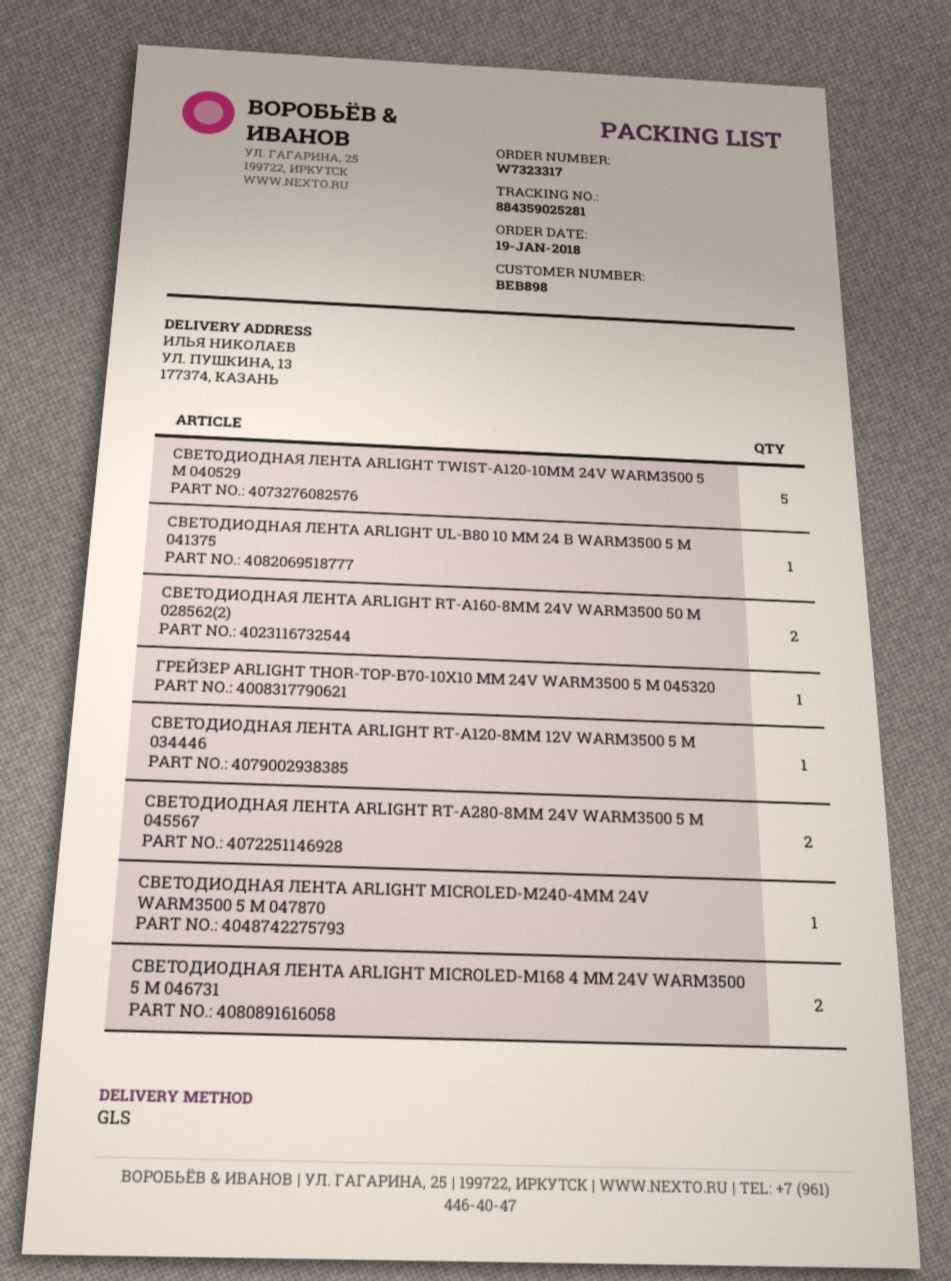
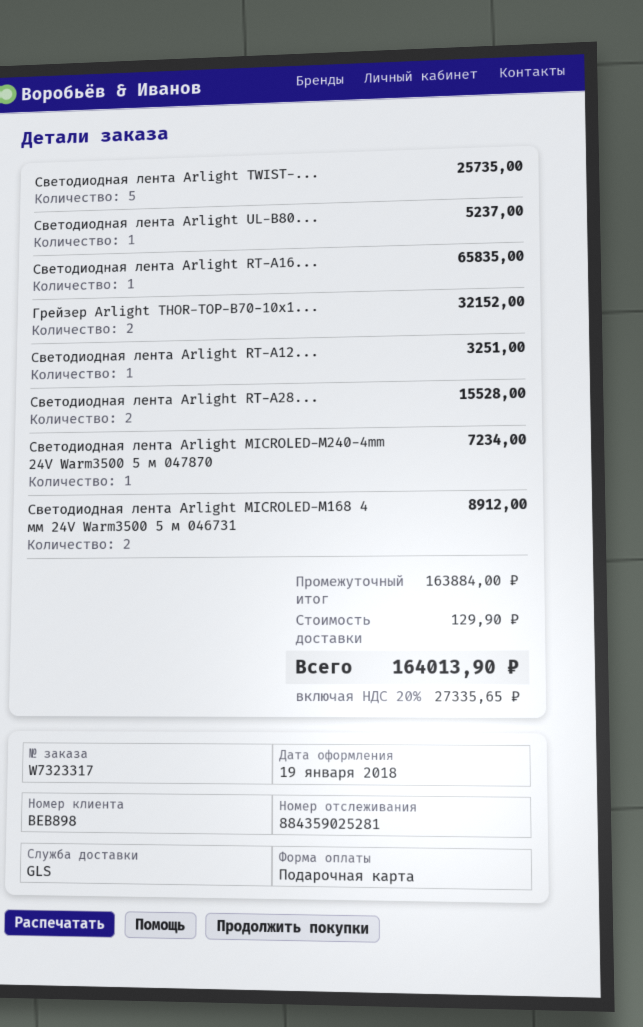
СВЕТОДИОДНАЯ ЛЕНТА ARLIGHT RT-A160-8MM 24V WARM3500 50 М 028562(2): 2 -> 1
ГРЕЙЗЕР ARLIGHT THOR-TOP-B70-10X10 ММ 24V WARM3500 5 М 045320: 1 -> 2

